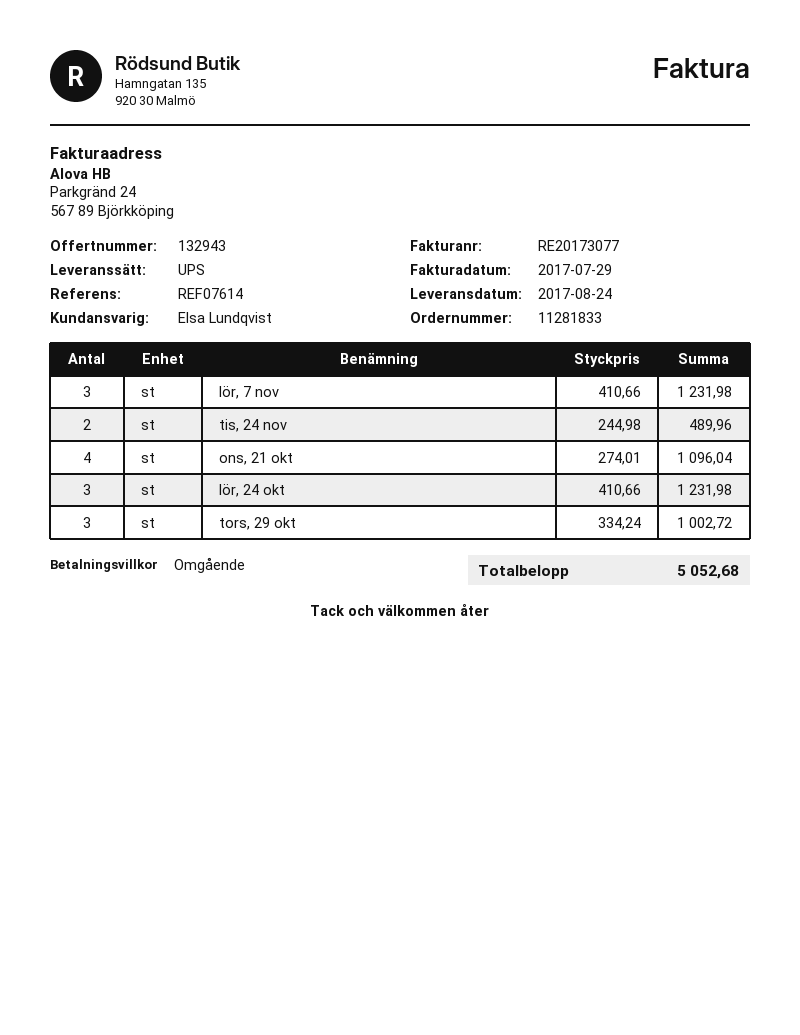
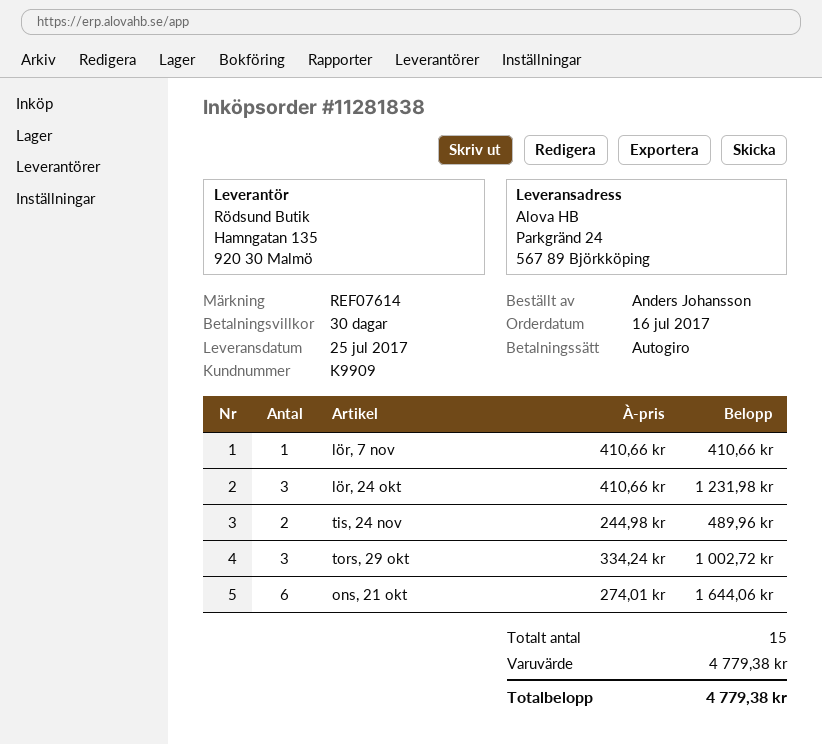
order number: 11281833 -> 11281838
delivery date: 2017-08-24 -> 2017-07-25
payment terms: on receipt -> 30 days
lör, 7 nov: 3 x 410.66 = 1231.98 -> 1 x 410.66 = 410.66
ons, 21 okt: 4 x 274.01 = 1096.04 -> 6 x 274.01 = 1644.06
total: 5052.68 -> 4779.38

